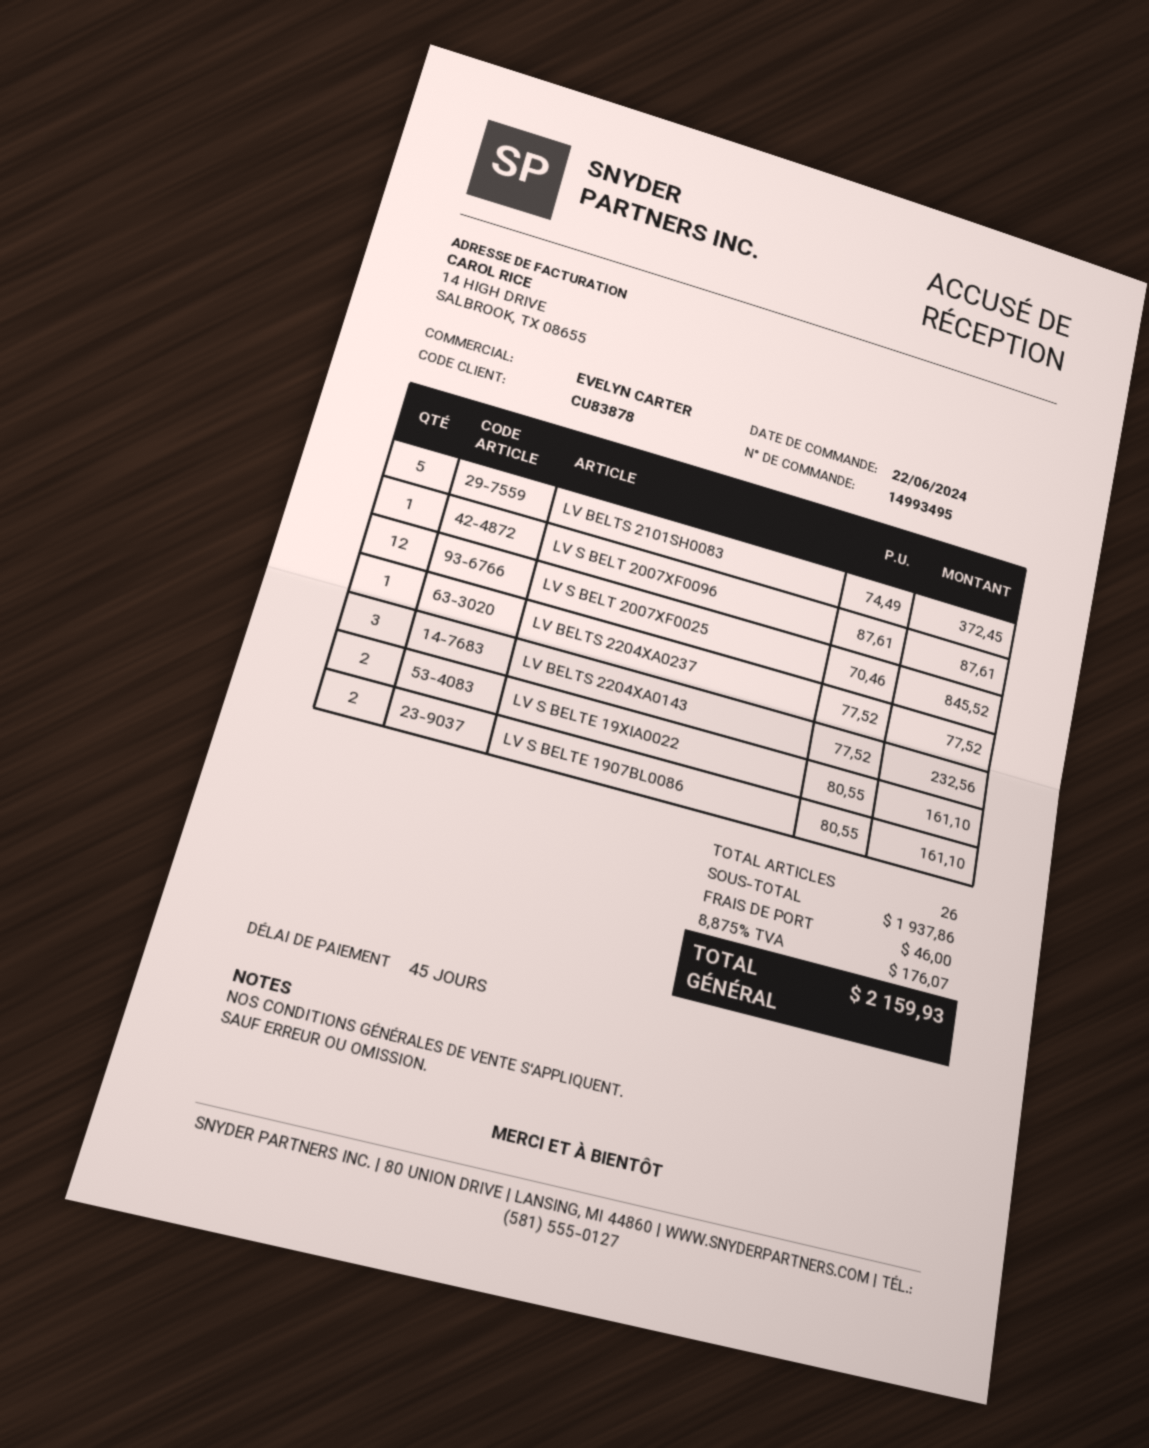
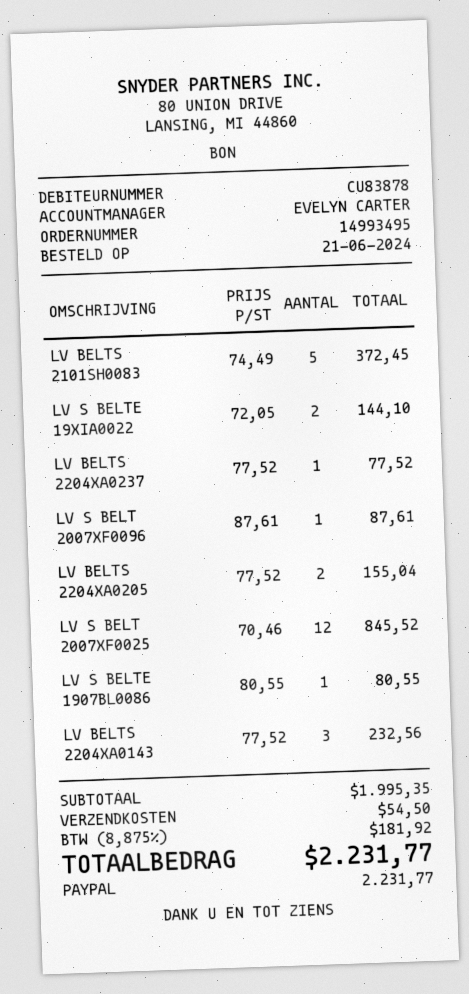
order date: 2024-06-22 -> 2024-06-21
LV S BELTE 19XIA0022: 2 x 80.55 = 161.10 -> 2 x 72.05 = 144.10
LV S BELTE 1907BL0086: 2 x 80.55 = 161.10 -> 1 x 80.55 = 80.55
LV BELTS 2204XA0205: none -> 2 x 77.52 = 155.04
subtotal: 1937.86 -> 1995.35
shipping: 46.00 -> 54.50
tax: 8.875% = 176.07 -> 8.875% = 181.92
total: 2159.93 -> 2231.77

